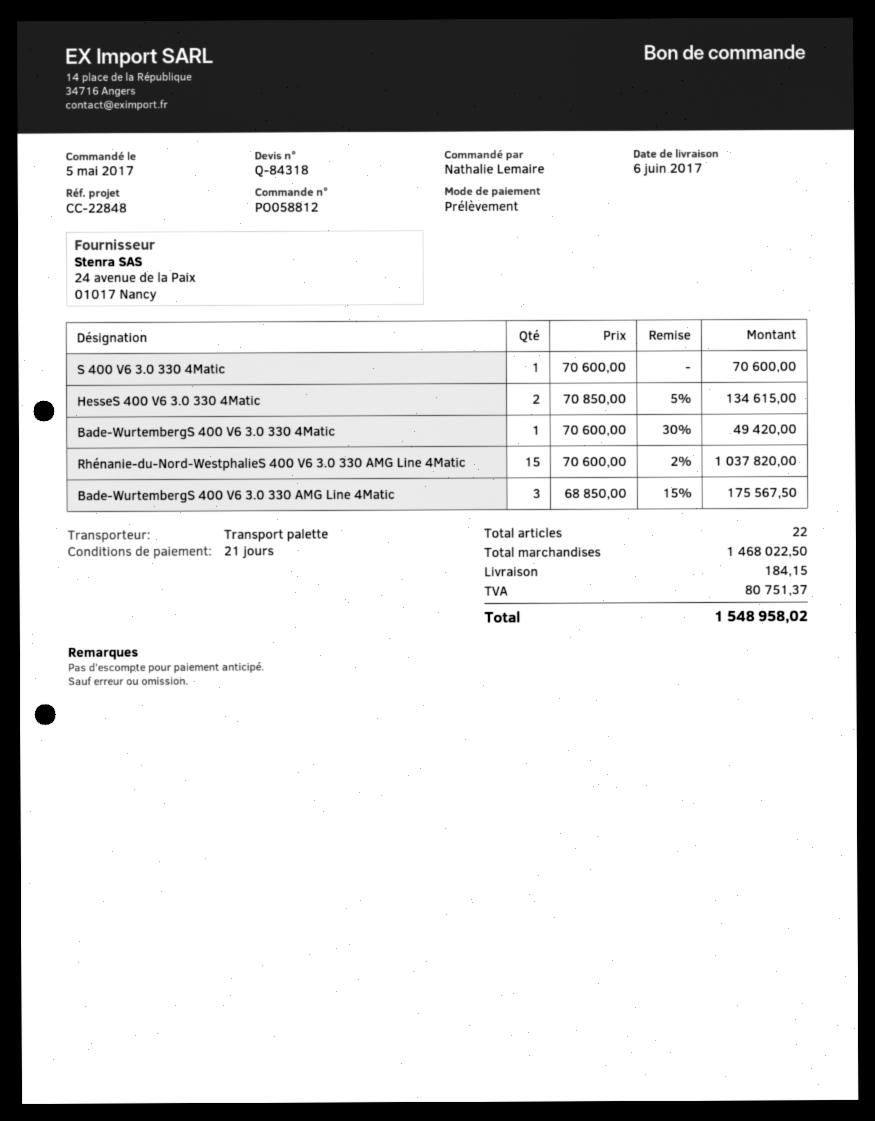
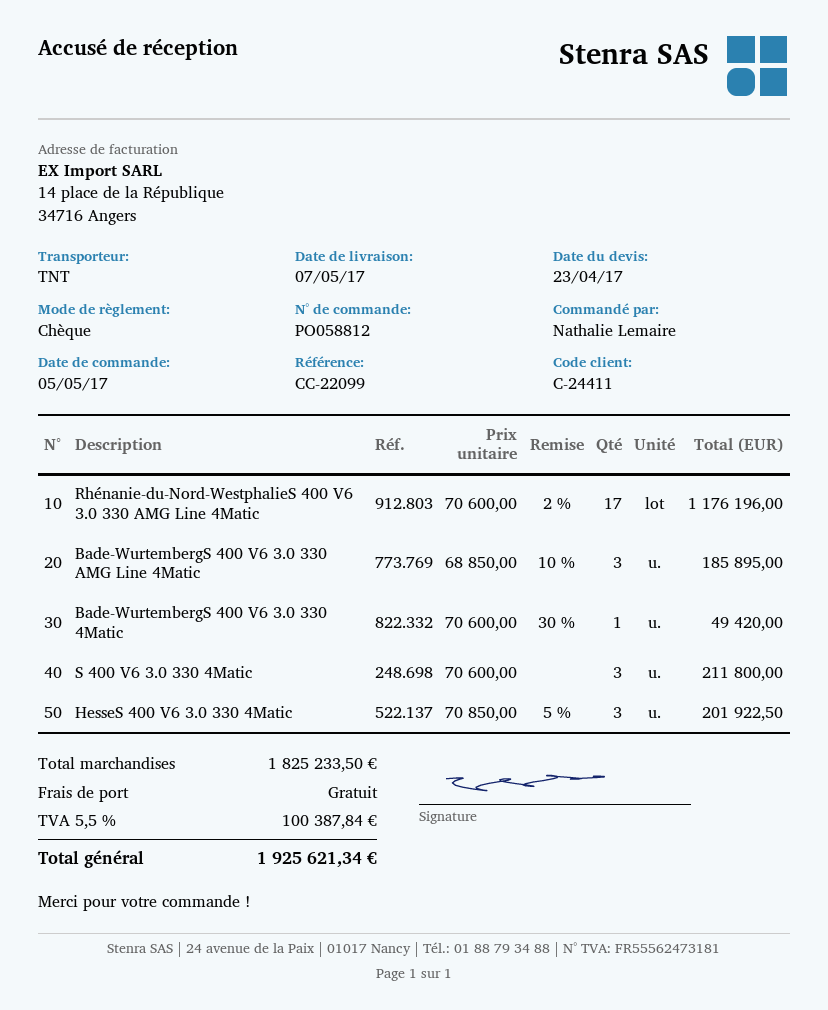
delivery date: 2017-06-06 -> 2017-05-07
reference: CC-22848 -> CC-22099
payment method: direct debit -> cheque
shipping method: pallet freight -> TNT
S 400 V6 3.0 330 4Matic: 1 x 70600.00 = 70600.00 -> 3 x 70600.00 = 211800.00
HesseS 400 V6 3.0 330 4Matic: 2 x 70850.00 - 5% = 134615.00 -> 3 x 70850.00 - 5% = 201922.50
Rhénanie-du-Nord-WestphalieS 400 V6 3.0 330 AMG Line 4Matic: 15 x 70600.00 - 2% = 1037820.00 -> 17 x 70600.00 - 2% = 1176196.00
Bade-WurtembergS 400 V6 3.0 330 AMG Line 4Matic: 3 x 68850.00 - 15% = 175567.50 -> 3 x 68850.00 - 10% = 185895.00
subtotal: 1468022.50 -> 1825233.50
shipping: 184.15 -> 0.00
tax: 80751.37 -> 100387.84
total: 1548958.02 -> 1925621.34

